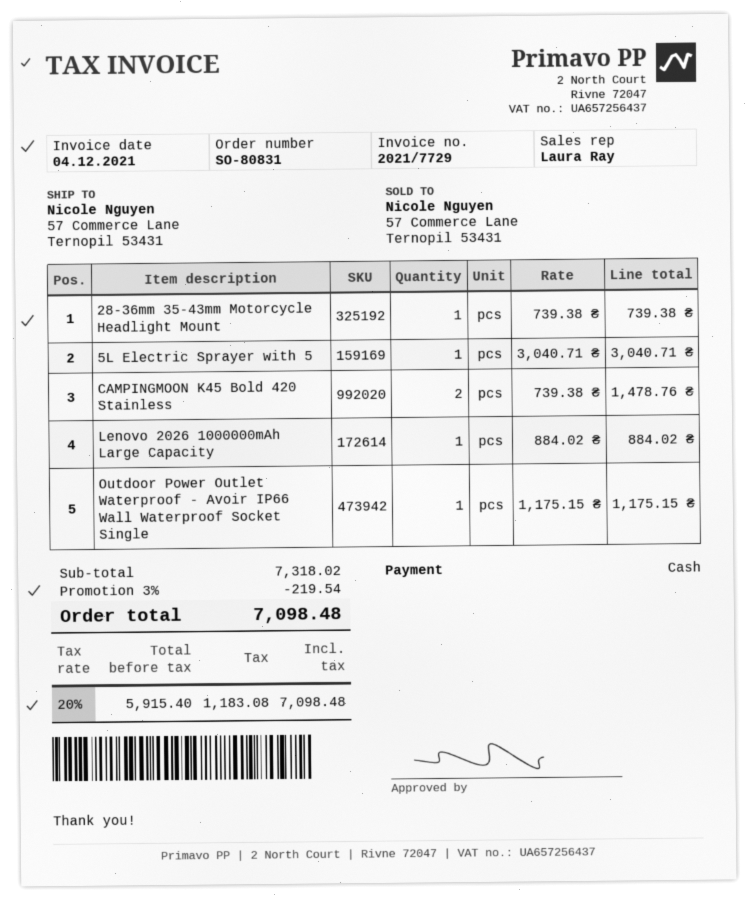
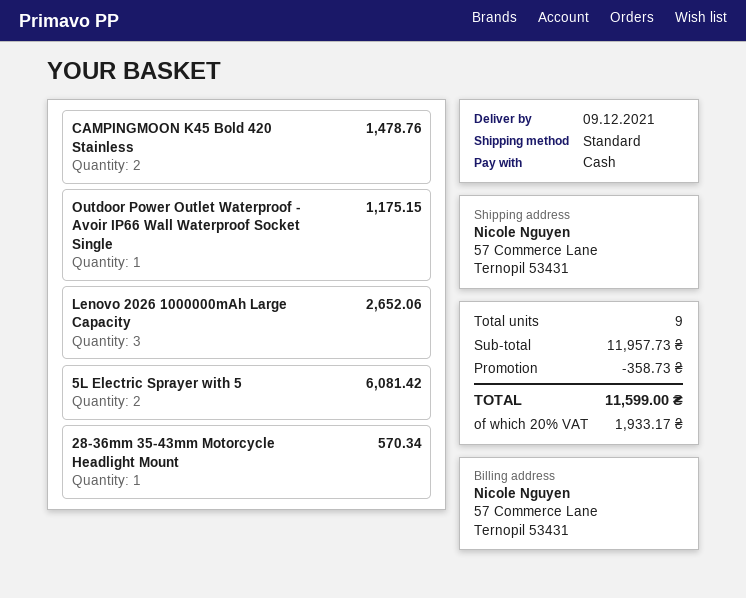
28-36mm 35-43mm Motorcycle Headlight Mount: 1 for 739.38 -> 1 for 570.34
5L Electric Sprayer with 5: 1 for 3040.71 -> 2 for 6081.42
Lenovo 2026 1000000mAh Large Capacity: 1 for 884.02 -> 3 for 2652.06
subtotal: 7318.02 -> 11957.73
discount: 219.54 -> 358.73
tax: 20% = 1183.08 -> 20% = 1933.17
total: 7098.48 -> 11599.00

